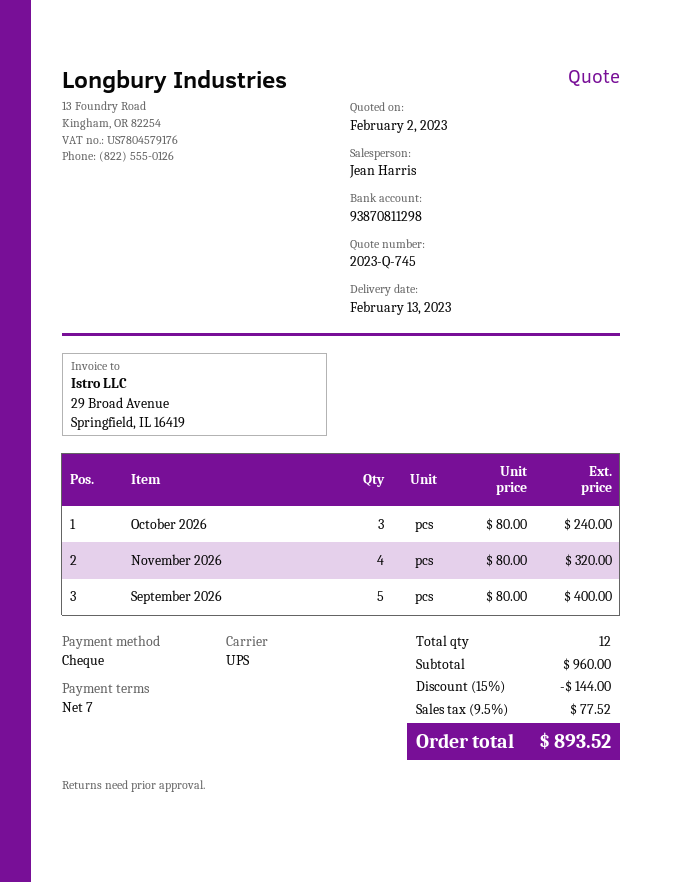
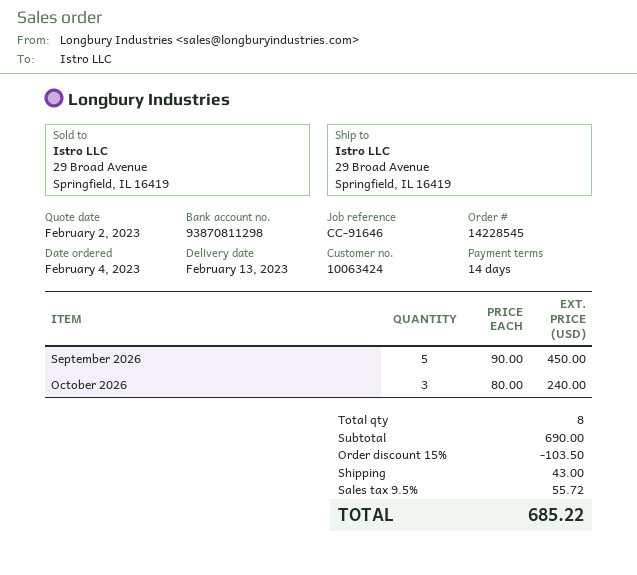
payment terms: 7 days -> 14 days
November 2026: 4 x 80.00 = 320.00 -> none
September 2026: 5 x 80.00 = 400.00 -> 5 x 90.00 = 450.00
total quantity: 12 -> 8
subtotal: 960.00 -> 690.00
discount: 15% = 144.00 -> 15% = 103.50
shipping: none -> 43.00
tax: 9.5% = 77.52 -> 9.5% = 55.72
total: 893.52 -> 685.22

